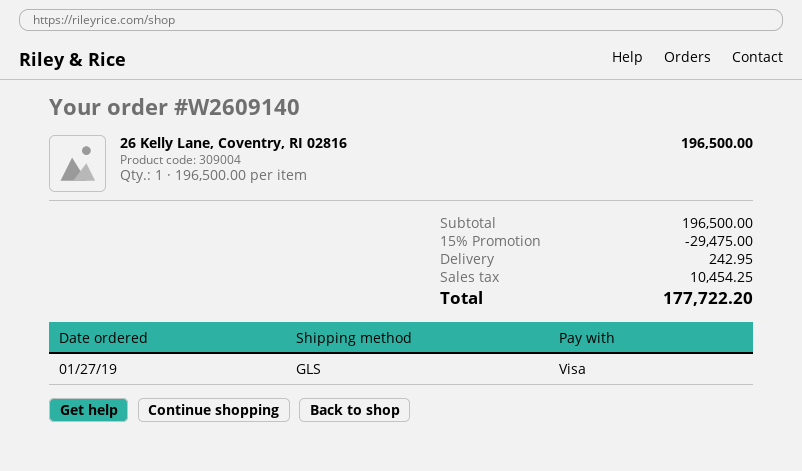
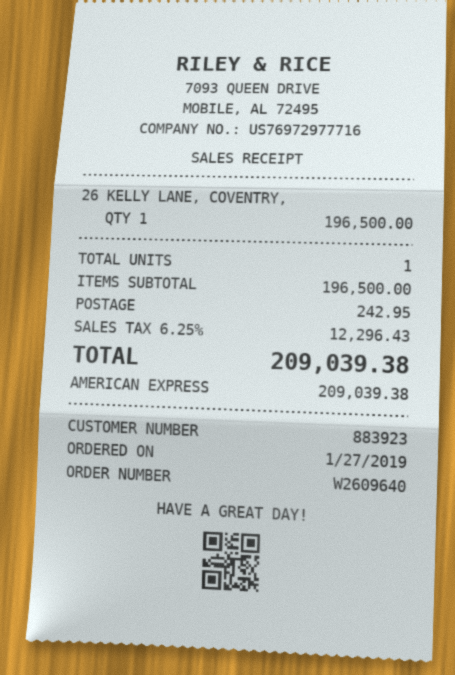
order number: W2609140 -> W2609640
payment method: Visa -> American Express
discount: 15% = 29475.00 -> none
tax: 10454.25 -> 12296.43
total: 177722.20 -> 209039.38

